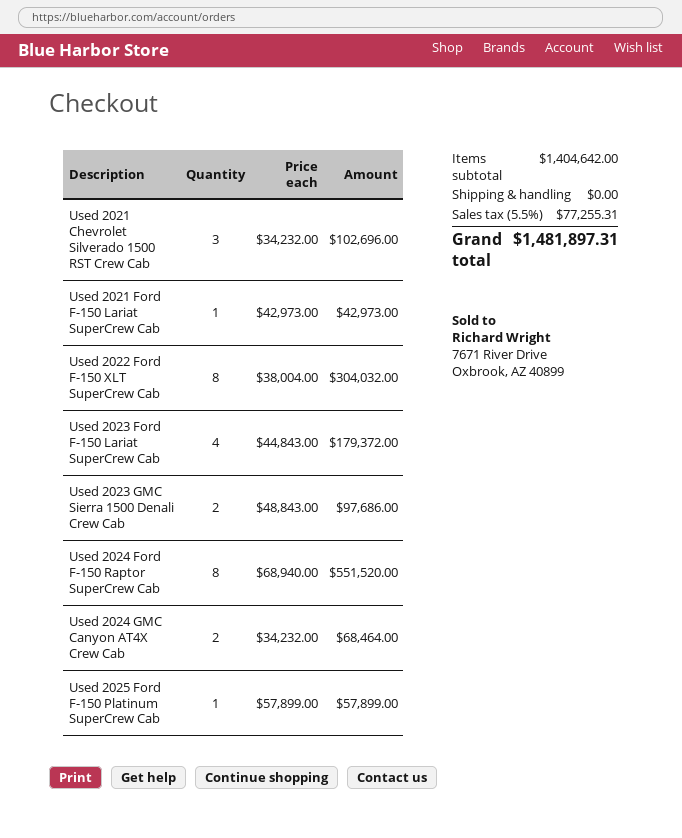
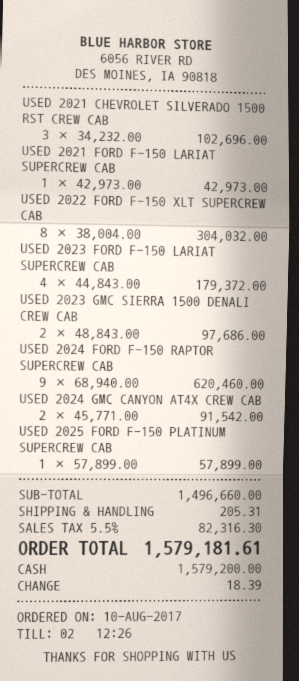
Used 2024 Ford F-150 Raptor SuperCrew Cab: 8 x 68940.00 = 551520.00 -> 9 x 68940.00 = 620460.00
Used 2024 GMC Canyon AT4X Crew Cab: 2 x 34232.00 = 68464.00 -> 2 x 45771.00 = 91542.00
subtotal: 1404642.00 -> 1496660.00
shipping: 0.00 -> 205.31
tax: 5.5% = 77255.31 -> 5.5% = 82316.30
total: 1481897.31 -> 1579181.61

